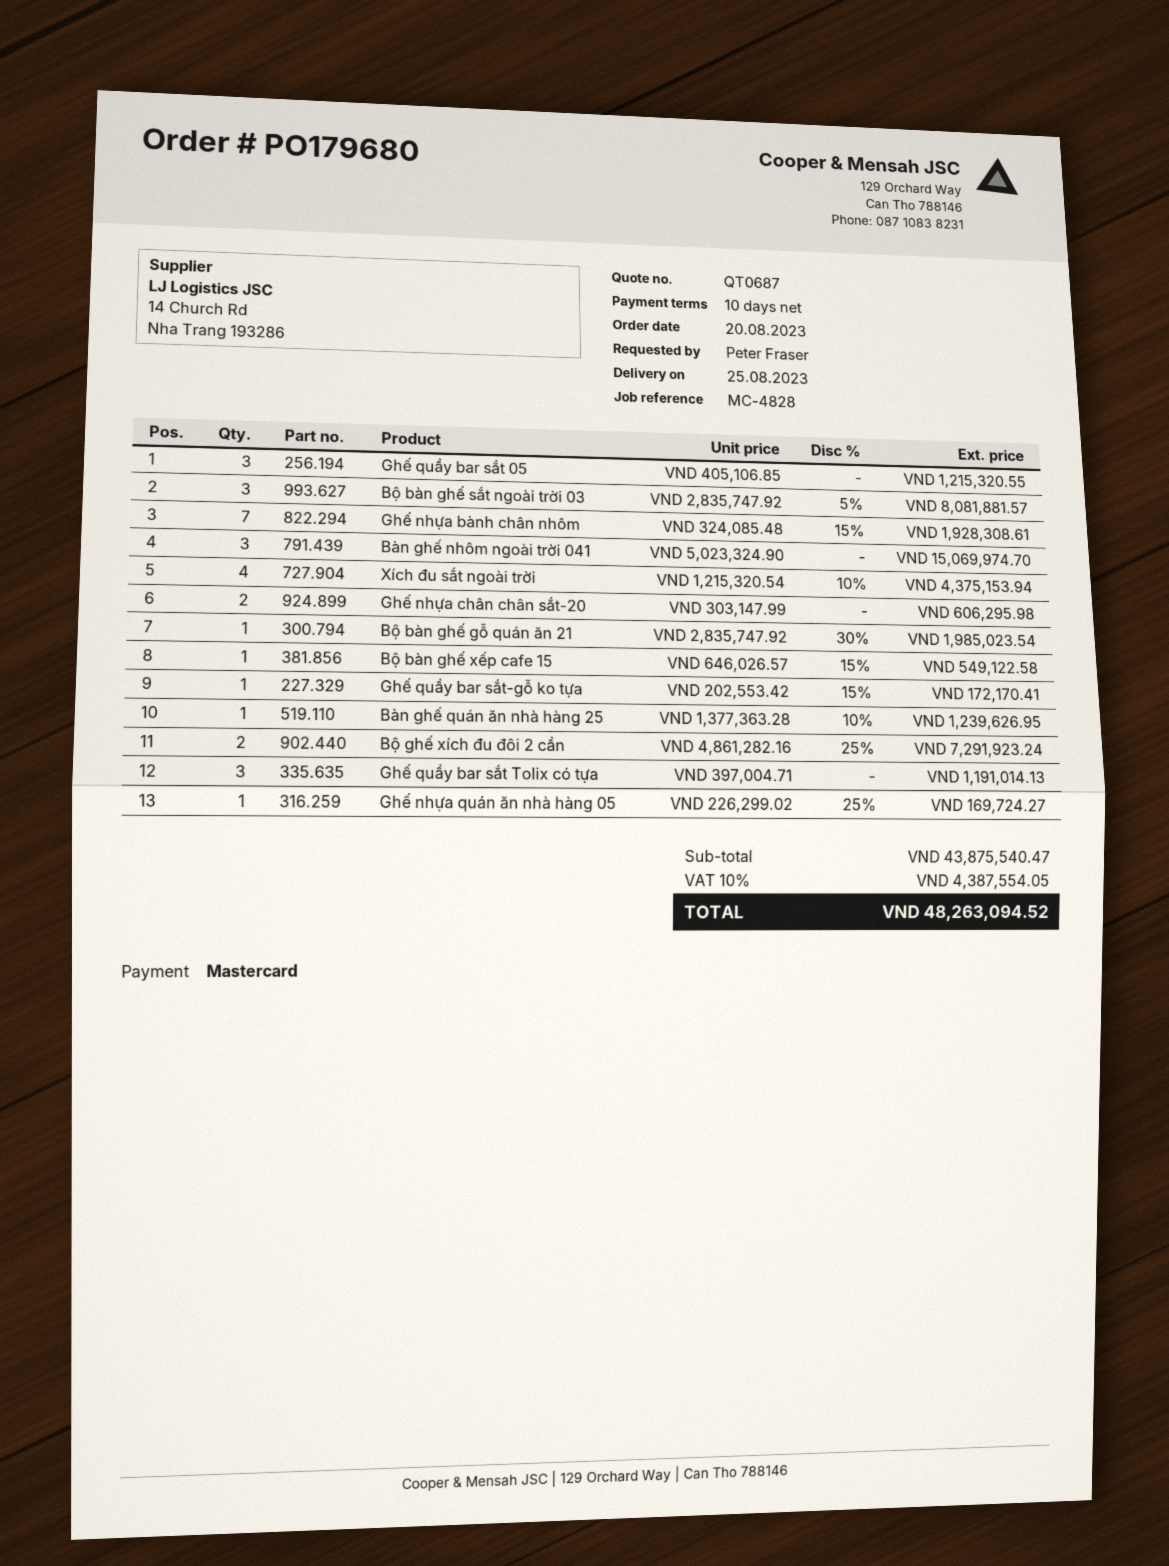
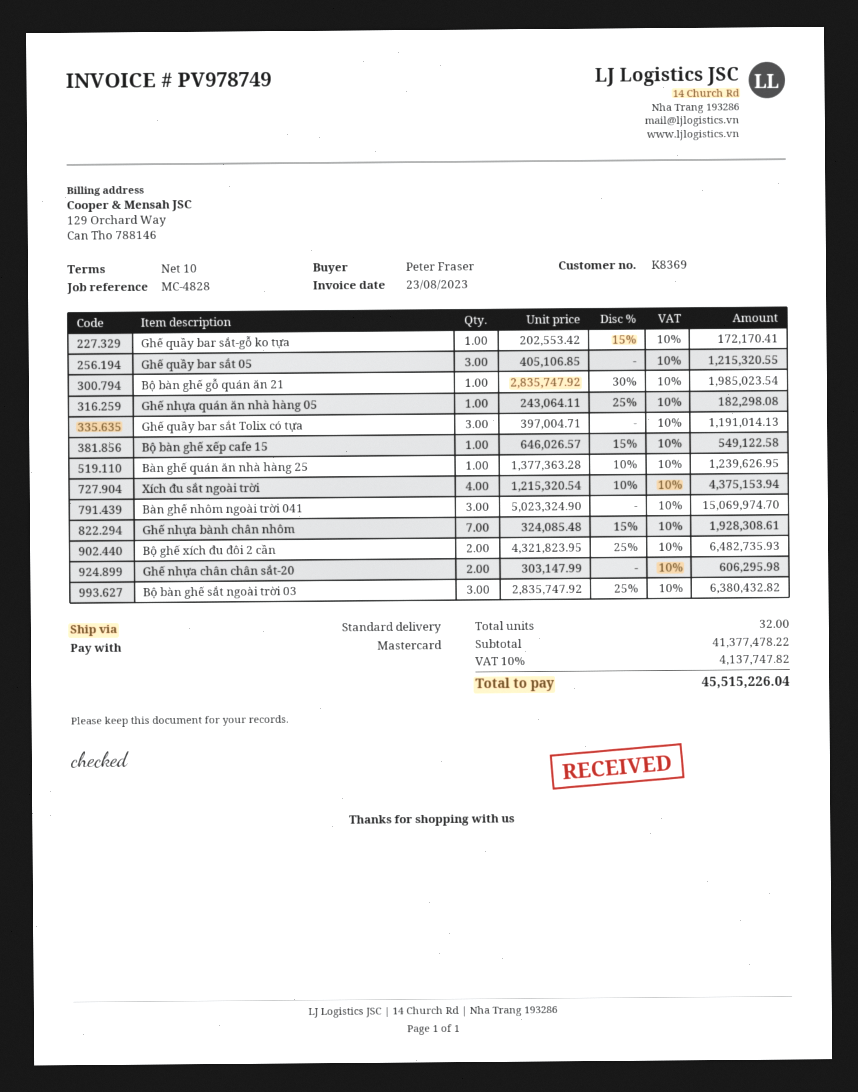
Bộ bàn ghế sắt ngoài trời 03: 3 x 2835747.92 - 5% = 8081881.57 -> 3 x 2835747.92 - 25% = 6380432.82
Bộ ghế xích đu đôi 2 cần: 2 x 4861282.16 - 25% = 7291923.24 -> 2 x 4321823.95 - 25% = 6482735.93
Ghế nhựa quán ăn nhà hàng 05: 1 x 226299.02 - 25% = 169724.27 -> 1 x 243064.11 - 25% = 182298.08
subtotal: 43875540.47 -> 41377478.22
tax: 10% = 4387554.05 -> 10% = 4137747.82
total: 48263094.52 -> 45515226.04

